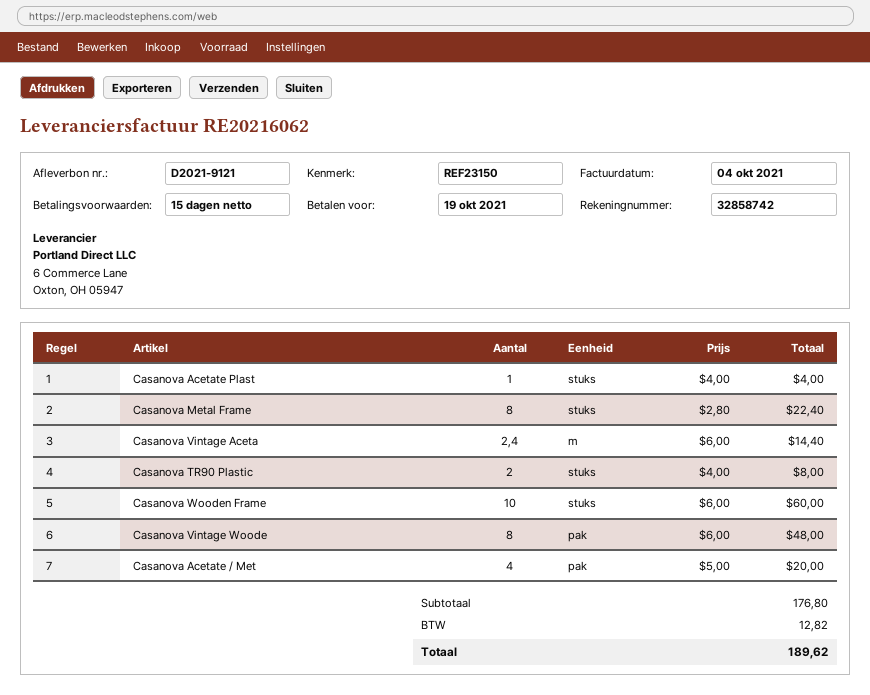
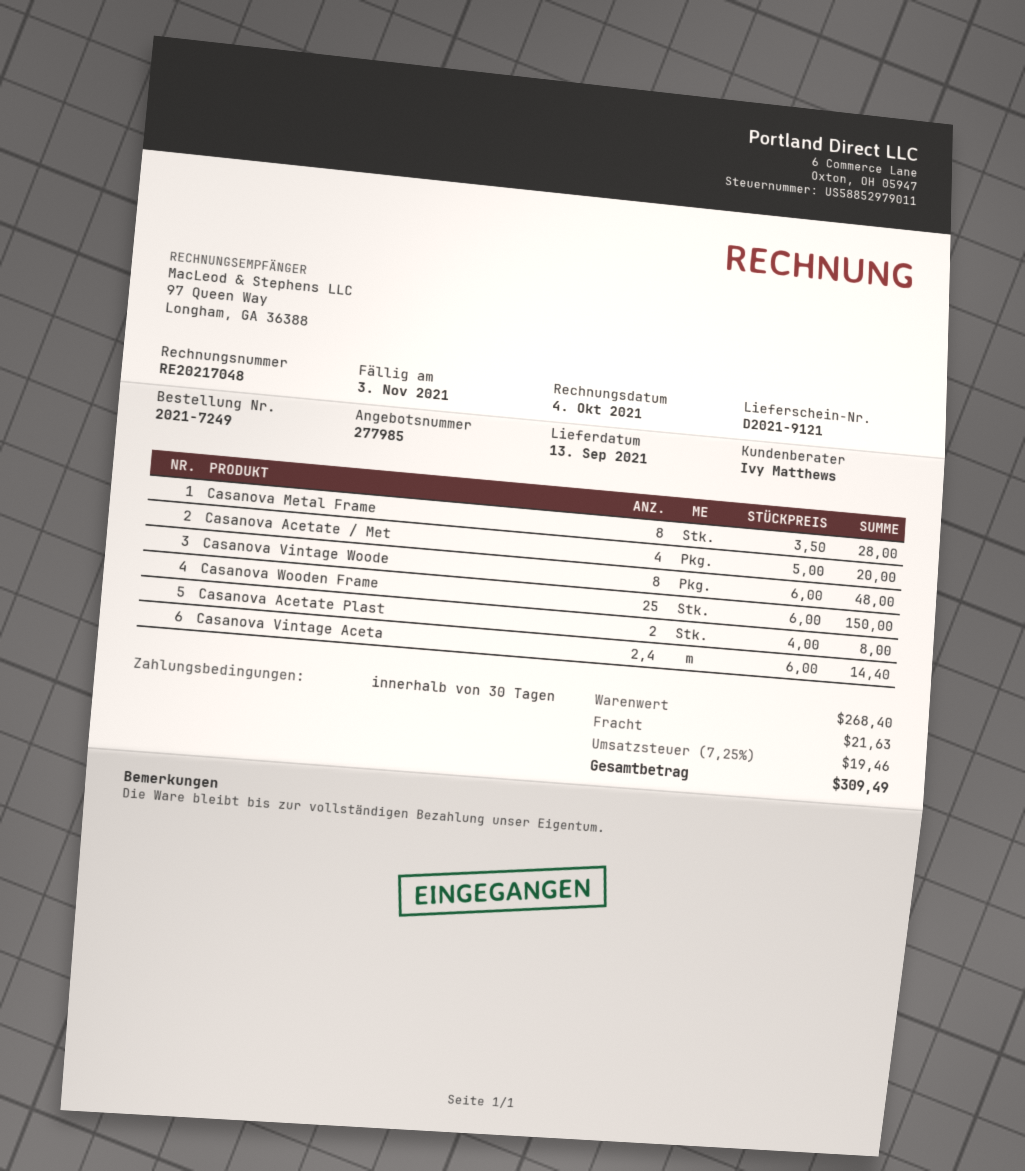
invoice number: RE20216062 -> RE20217048
payment terms: 15 days -> 30 days
due date: 2021-10-19 -> 2021-11-03
Casanova Acetate Plast: 1 x 4.00 = 4.00 -> 2 x 4.00 = 8.00
Casanova Metal Frame: 8 x 2.80 = 22.40 -> 8 x 3.50 = 28.00
Casanova TR90 Plastic: 2 x 4.00 = 8.00 -> none
Casanova Wooden Frame: 10 x 6.00 = 60.00 -> 25 x 6.00 = 150.00
subtotal: 176.80 -> 268.40
shipping: none -> 21.63
tax: 12.82 -> 19.46
total: 189.62 -> 309.49

